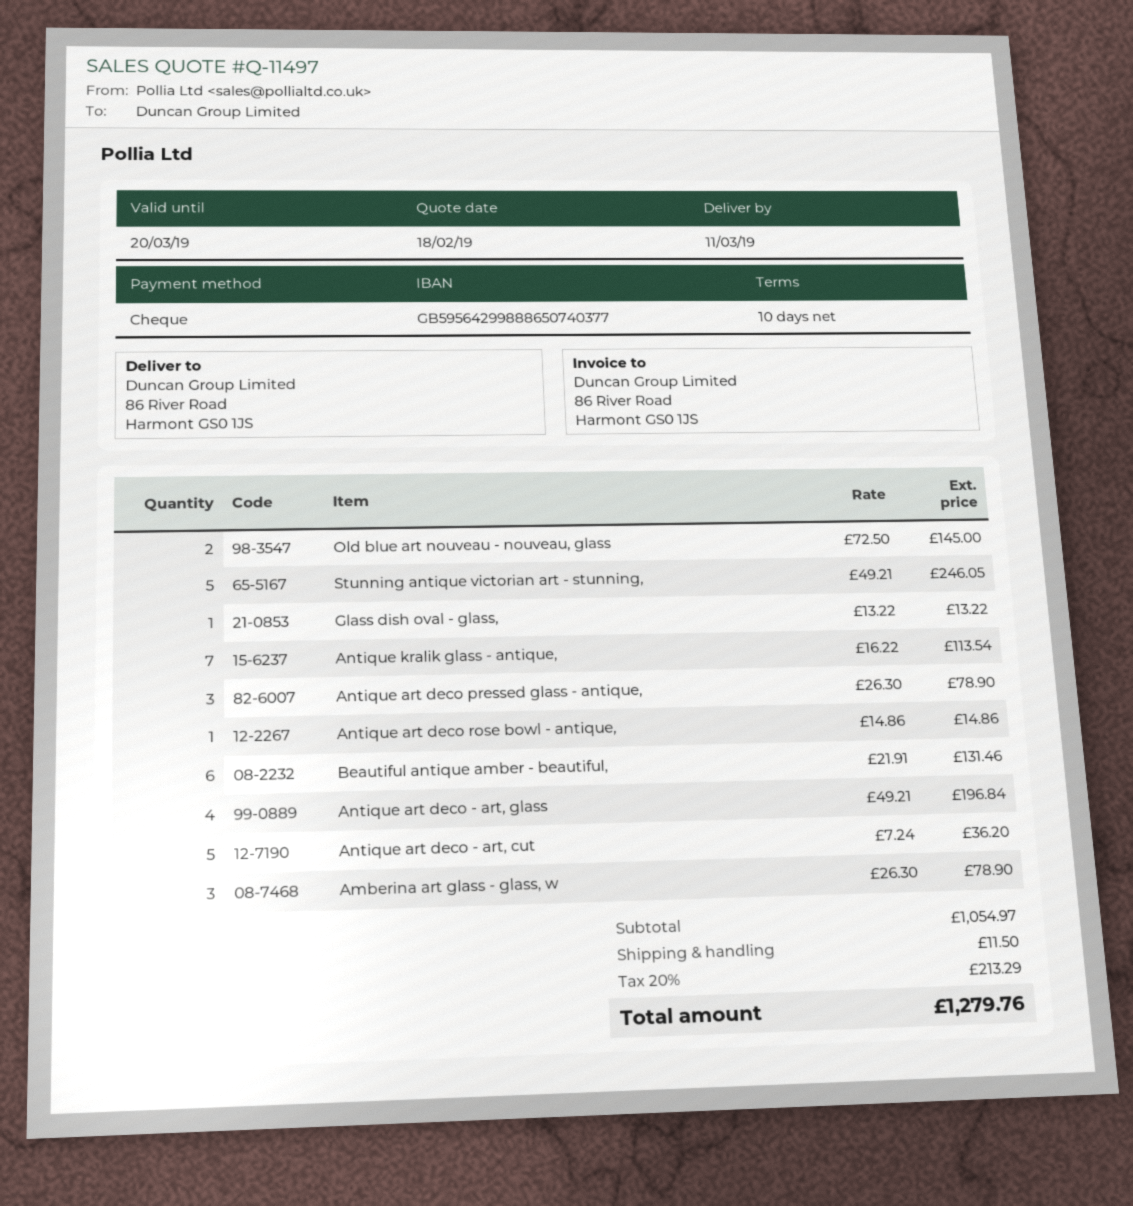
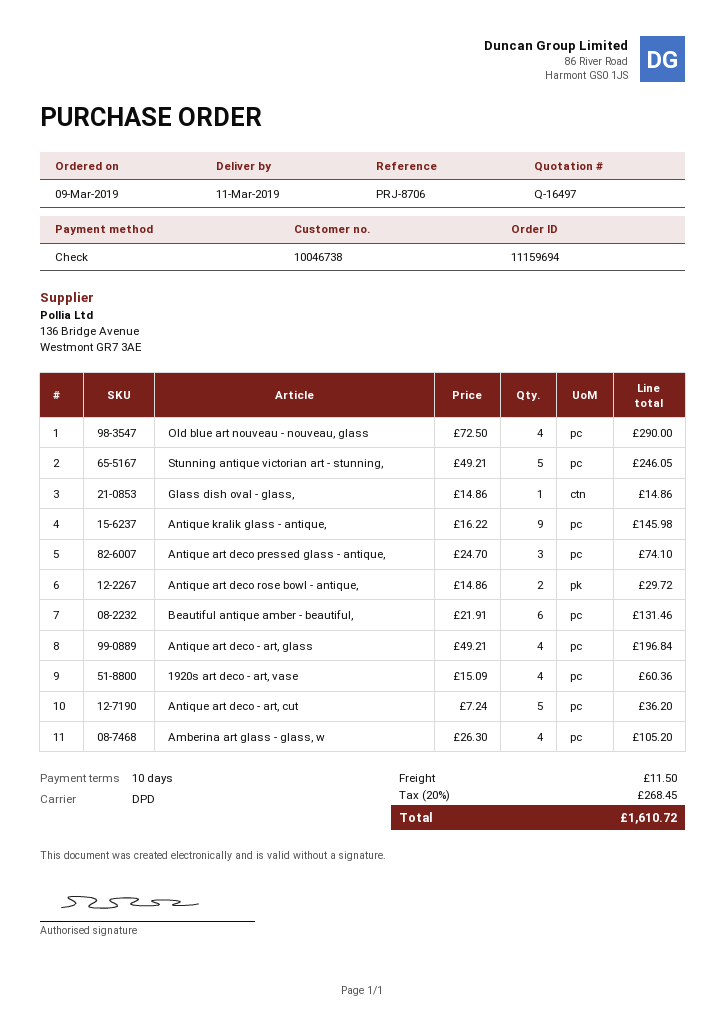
quote number: Q-11497 -> Q-16497
Old blue art nouveau - nouveau, glass: 2 x 72.50 = 145.00 -> 4 x 72.50 = 290.00
Glass dish oval - glass,: 1 x 13.22 = 13.22 -> 1 x 14.86 = 14.86
Antique kralik glass - antique,: 7 x 16.22 = 113.54 -> 9 x 16.22 = 145.98
Antique art deco pressed glass - antique,: 3 x 26.30 = 78.90 -> 3 x 24.70 = 74.10
Antique art deco rose bowl - antique,: 1 x 14.86 = 14.86 -> 2 x 14.86 = 29.72
Amberina art glass - glass, w: 3 x 26.30 = 78.90 -> 4 x 26.30 = 105.20
1920s art deco - art, vase: none -> 4 x 15.09 = 60.36
tax: 20% = 213.29 -> 20% = 268.45
total: 1279.76 -> 1610.72

